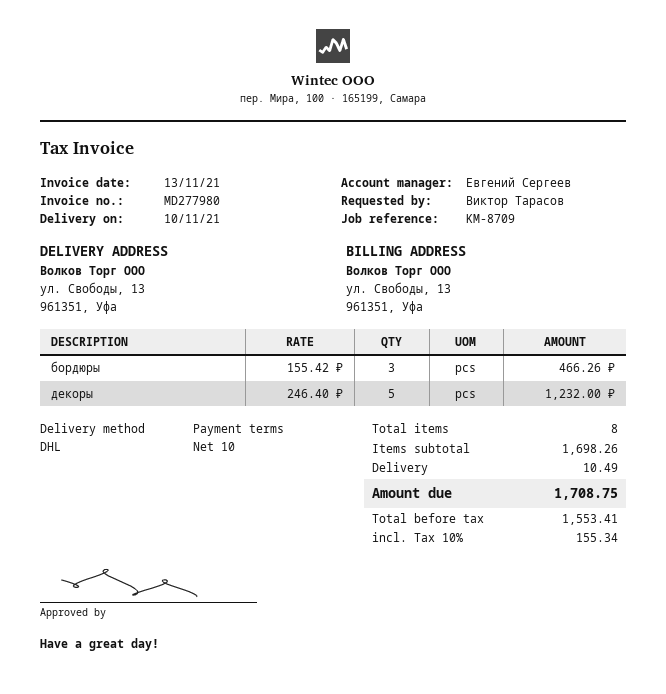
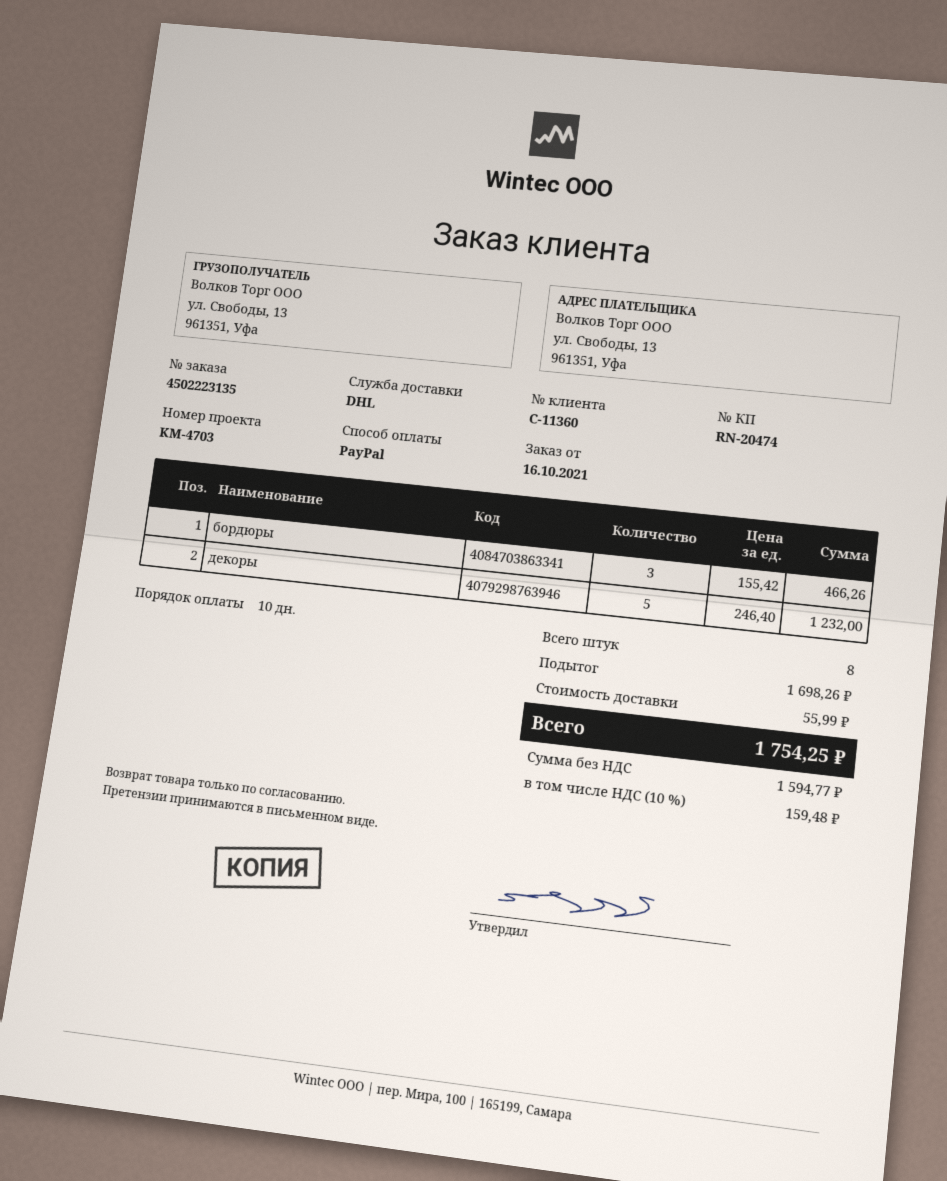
reference: KM-8709 -> KM-4703
shipping: 10.49 -> 55.99
net: 1553.41 -> 1594.77
tax: 10% = 155.34 -> 10% = 159.48
total: 1708.75 -> 1754.25

